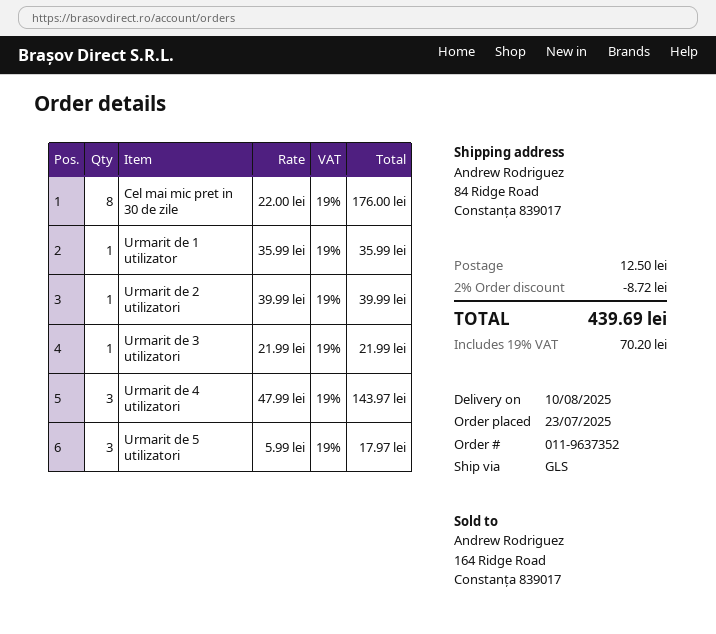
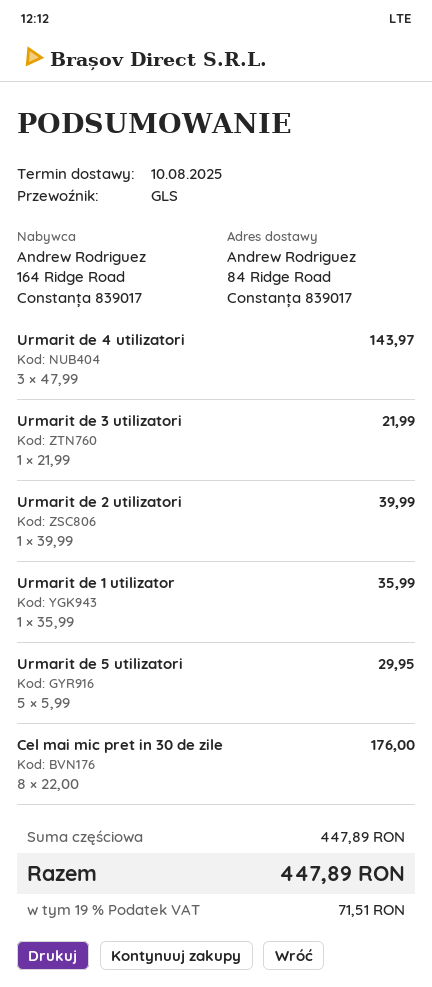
Urmarit de 5 utilizatori: 3 x 5.99 = 17.97 -> 5 x 5.99 = 29.95
discount: 2% = 8.72 -> none
shipping: 12.50 -> none
tax: 19% = 70.20 -> 19% = 71.51
total: 439.69 -> 447.89

